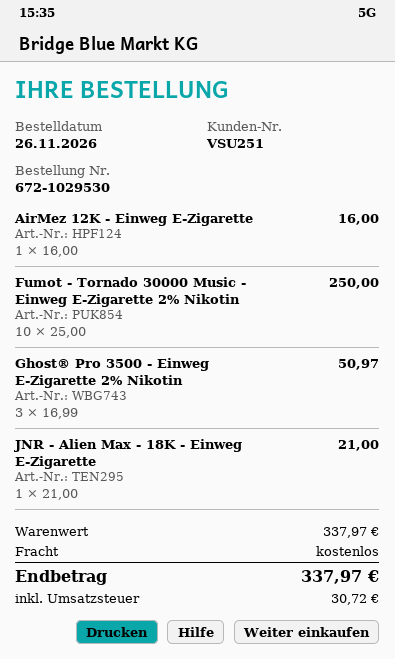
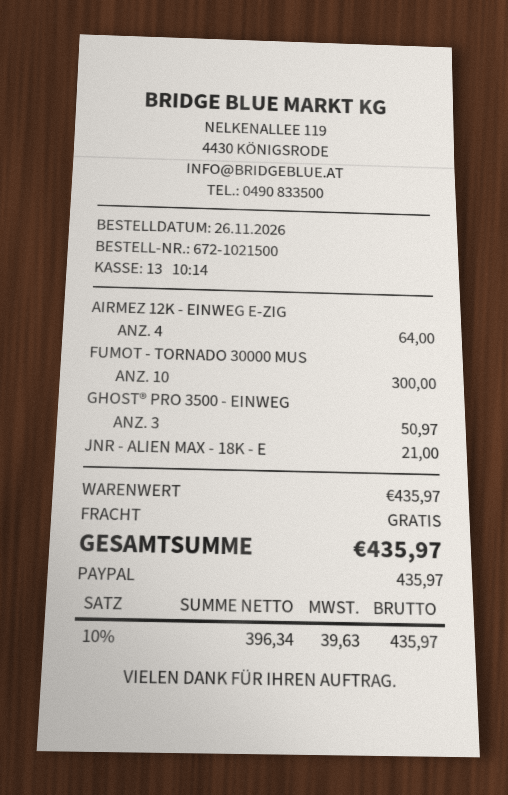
order number: 672-1029530 -> 672-1021500
AirMez 12K - Einweg E-Zigarette: 1 for 16.00 -> 4 for 64.00
Fumot - Tornado 30000 Music - Einweg E-Zigarette 2% Nikotin: 10 for 250.00 -> 10 for 300.00
subtotal: 337.97 -> 435.97
tax: 30.72 -> 39.63
total: 337.97 -> 435.97

